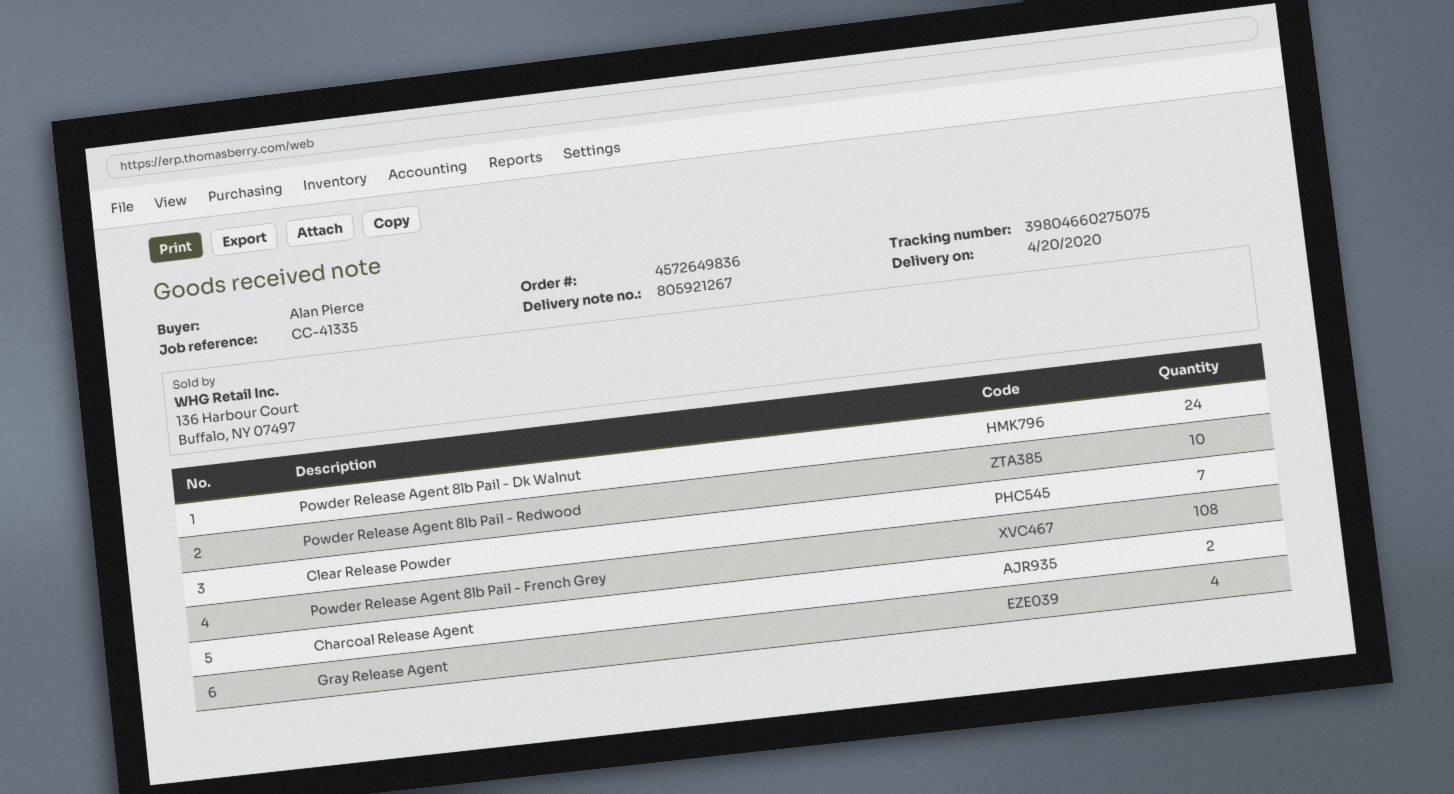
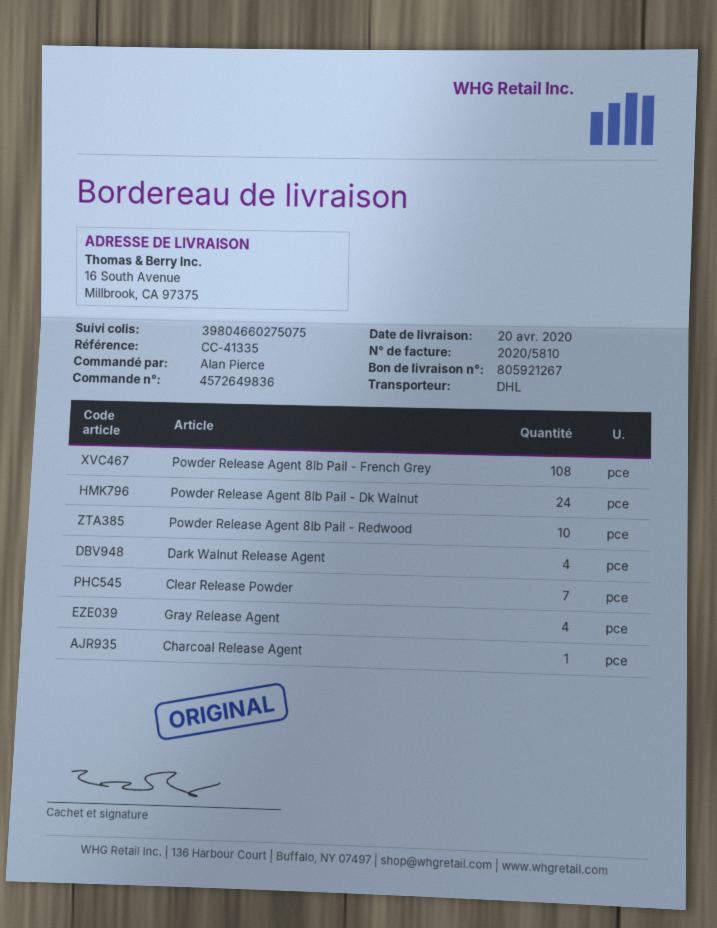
Charcoal Release Agent: 2 -> 1
Dark Walnut Release Agent: none -> 4

